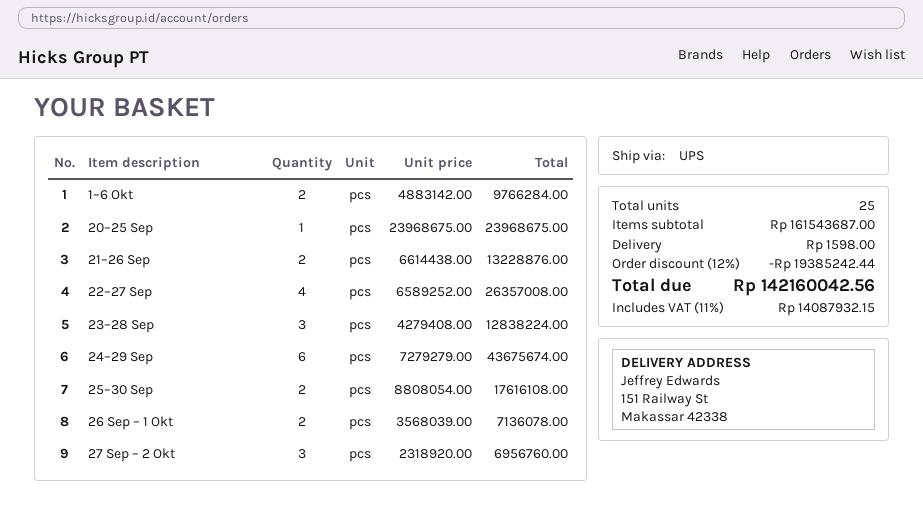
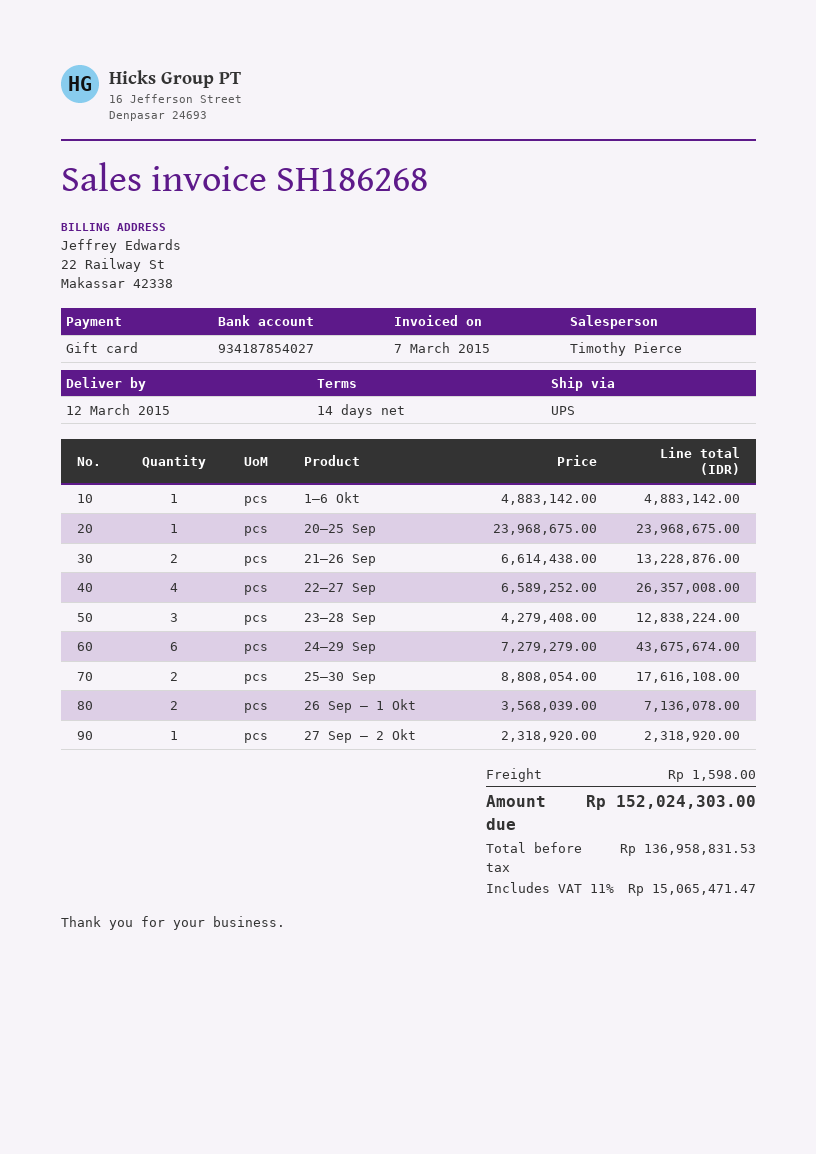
1–6 Okt: 2 x 4883142.00 = 9766284.00 -> 1 x 4883142.00 = 4883142.00
27 Sep – 2 Okt: 3 x 2318920.00 = 6956760.00 -> 1 x 2318920.00 = 2318920.00
discount: 12% = 19385242.44 -> none
tax: 11% = 14087932.15 -> 11% = 15065471.47
total: 142160042.56 -> 152024303.00

